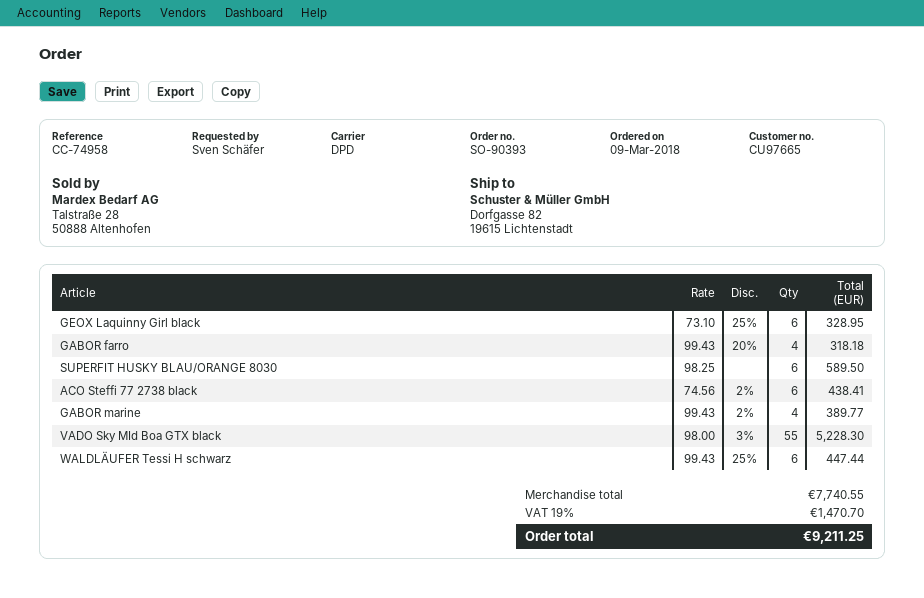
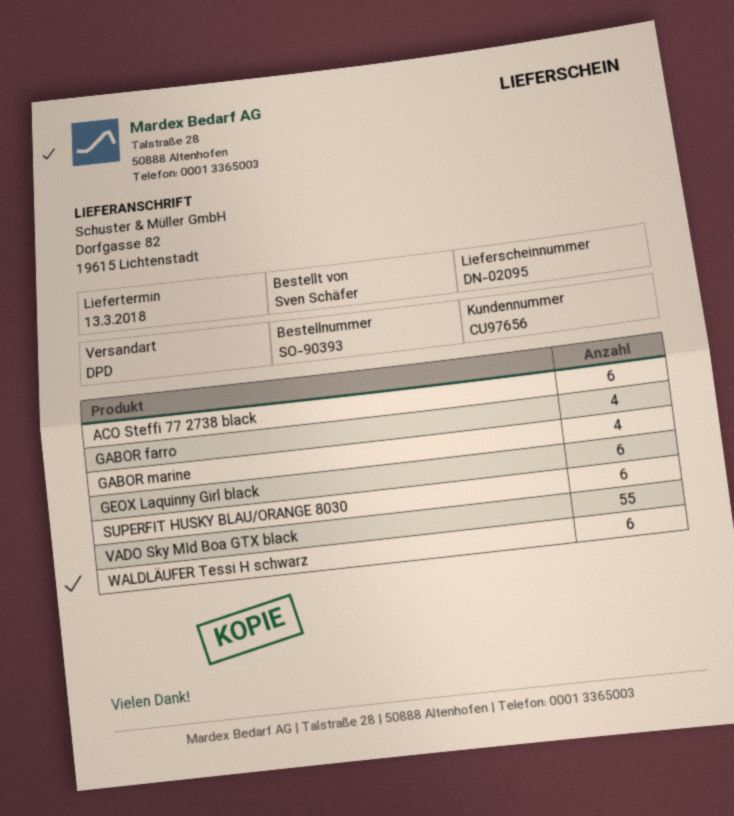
customer number: CU97665 -> CU97656

